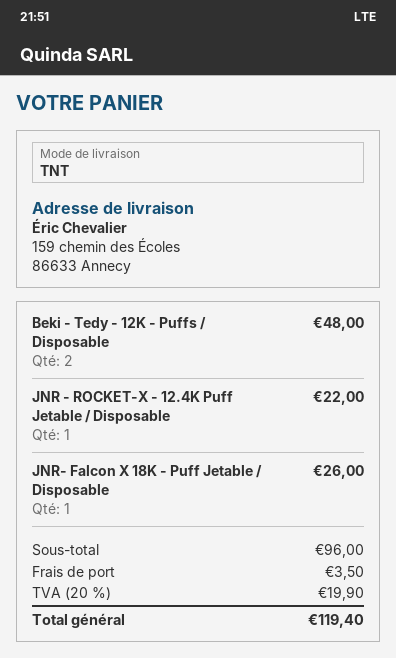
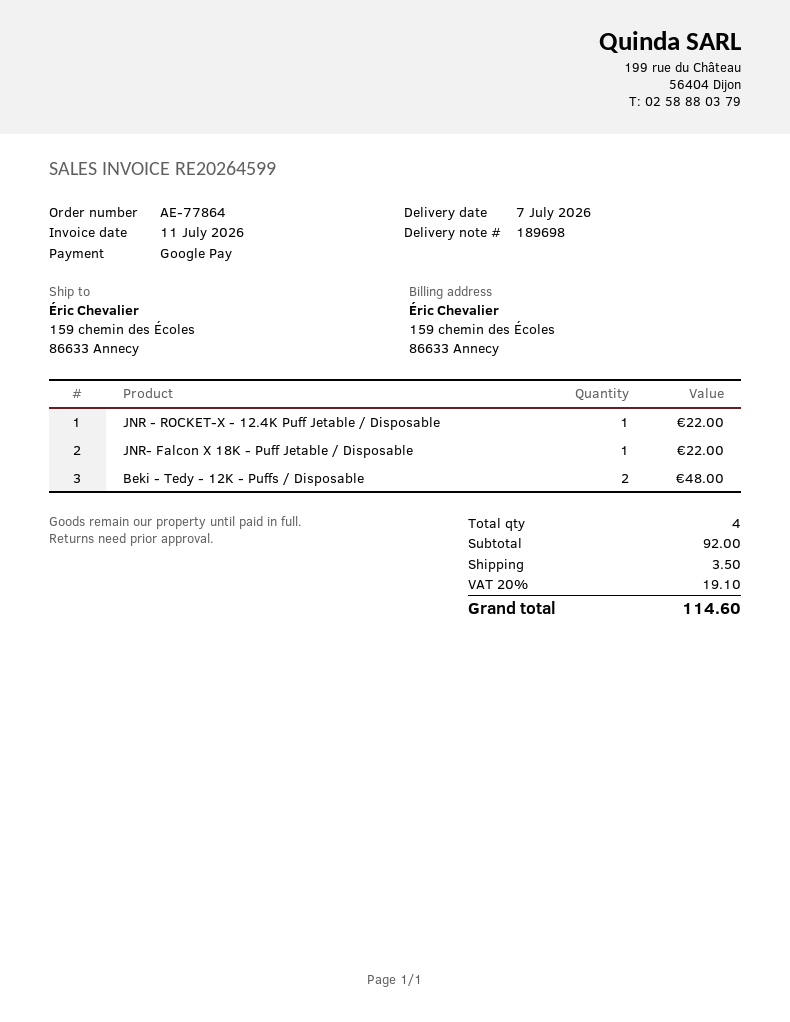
JNR- Falcon X 18K - Puff Jetable / Disposable: 1 for 26.00 -> 1 for 22.00
subtotal: 96.00 -> 92.00
tax: 20% = 19.90 -> 20% = 19.10
total: 119.40 -> 114.60

